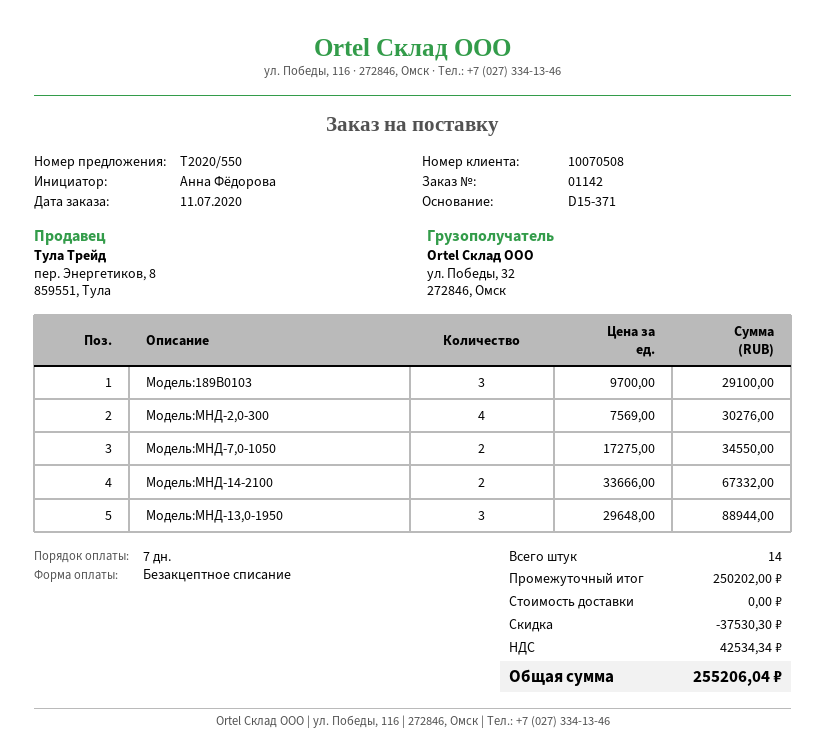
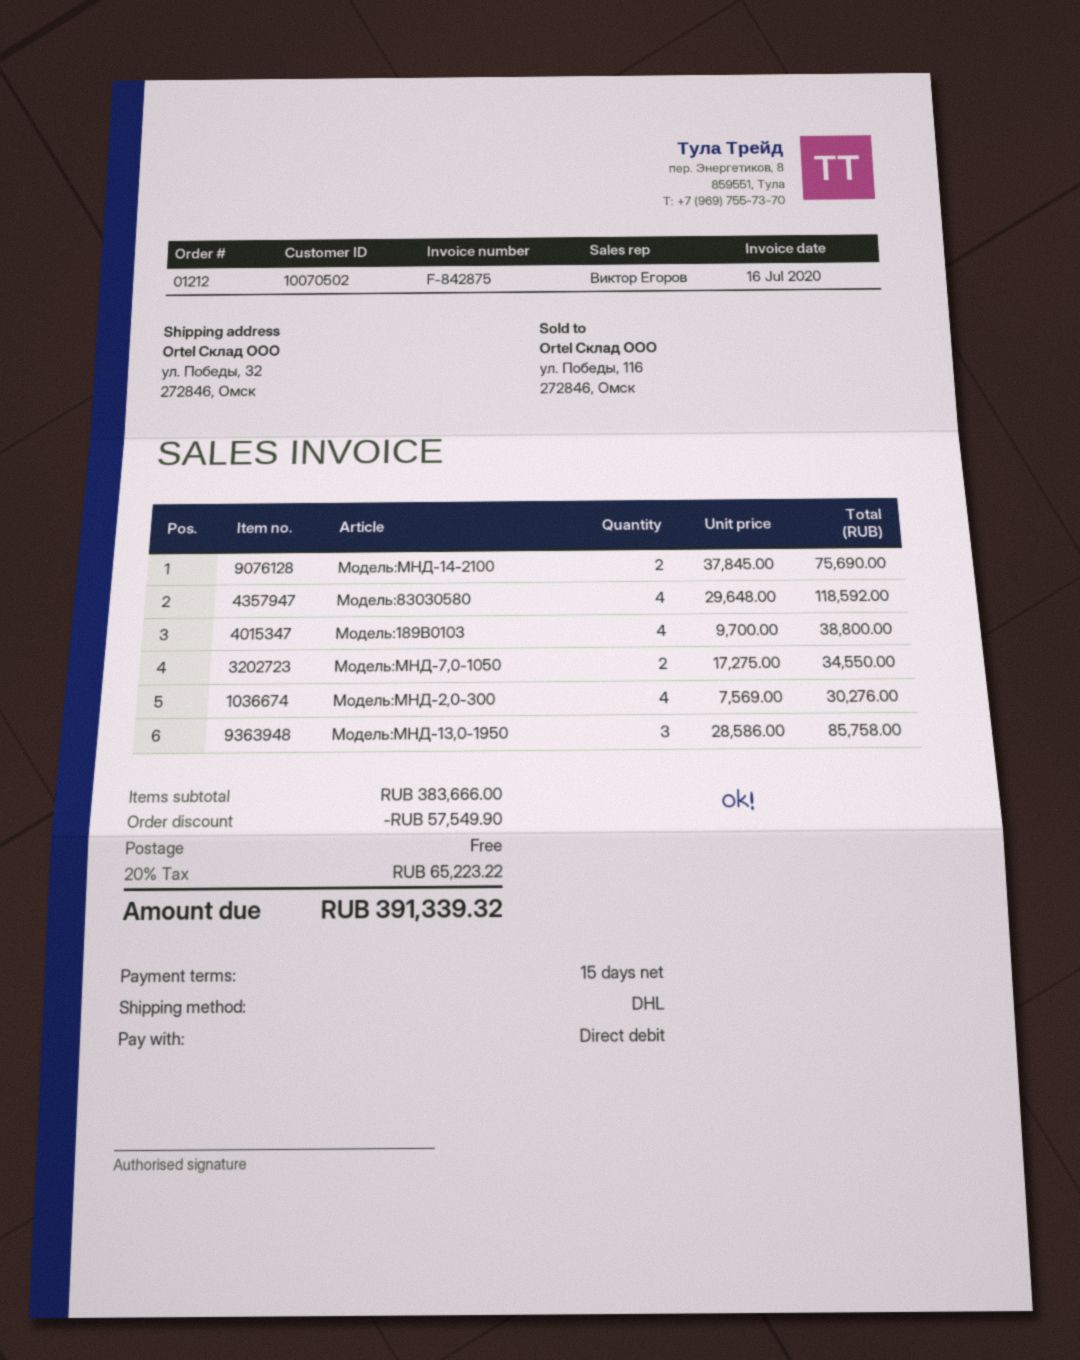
order number: 01142 -> 01212
payment terms: 7 days -> 15 days
customer number: 10070508 -> 10070502
Модель:189B0103: 3 x 9700.00 = 29100.00 -> 4 x 9700.00 = 38800.00
Модель:МНД-14-2100: 2 x 33666.00 = 67332.00 -> 2 x 37845.00 = 75690.00
Модель:МНД-13,0-1950: 3 x 29648.00 = 88944.00 -> 3 x 28586.00 = 85758.00
Модель:83030580: none -> 4 x 29648.00 = 118592.00
subtotal: 250202.00 -> 383666.00
discount: 37530.30 -> 57549.90
tax: 42534.34 -> 65223.22
total: 255206.04 -> 391339.32

